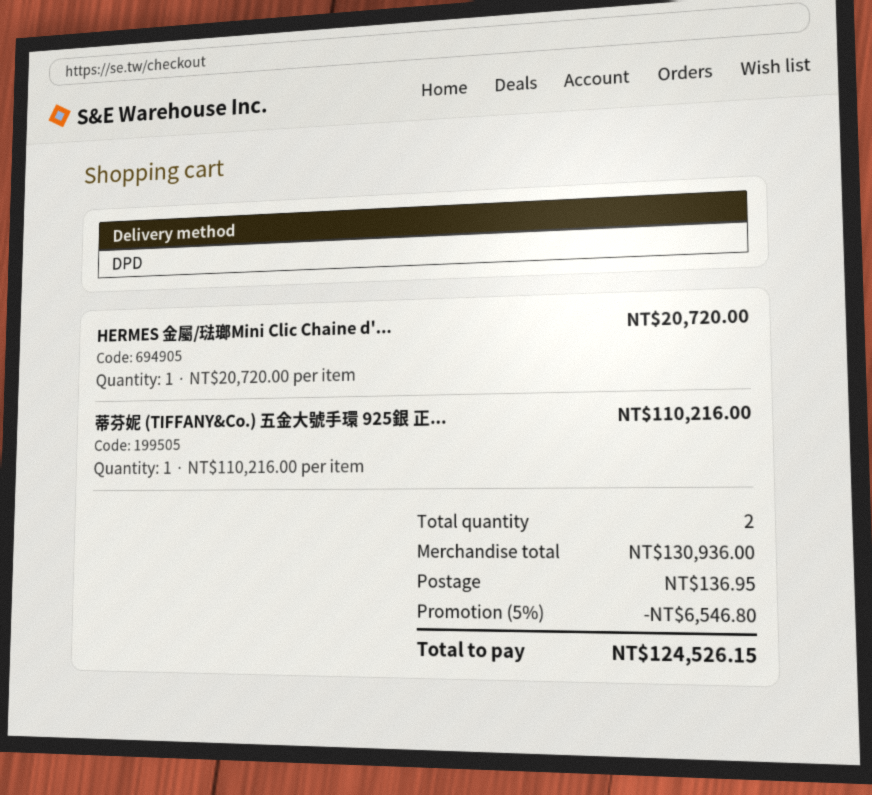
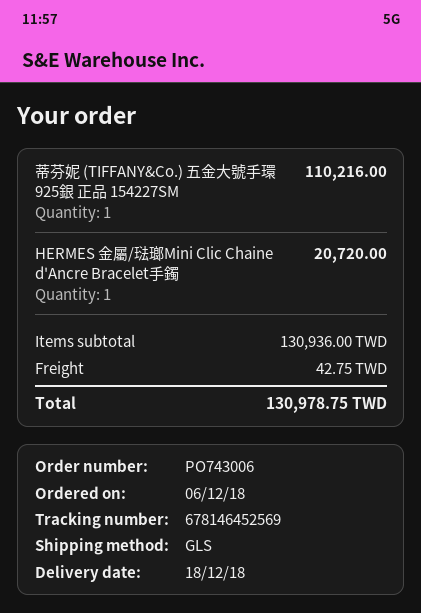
shipping method: DPD -> GLS
discount: 5% = 6546.80 -> none
shipping: 136.95 -> 42.75
total: 124526.15 -> 130978.75

